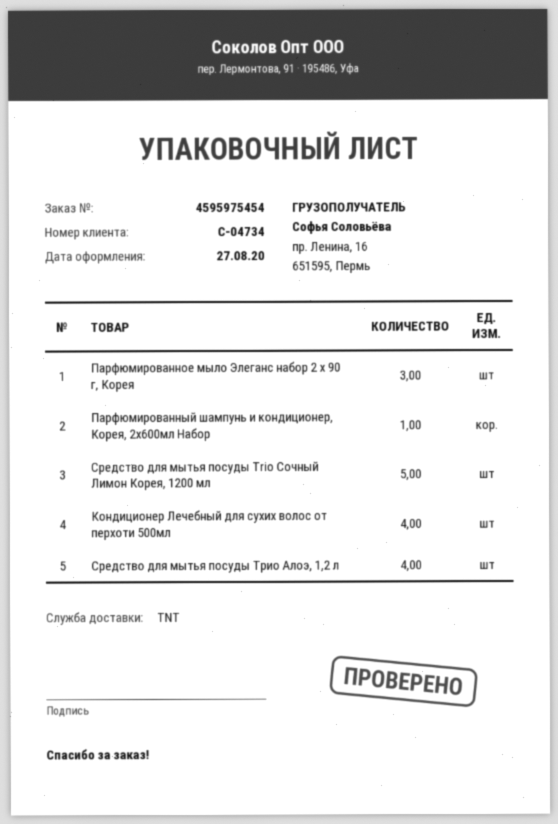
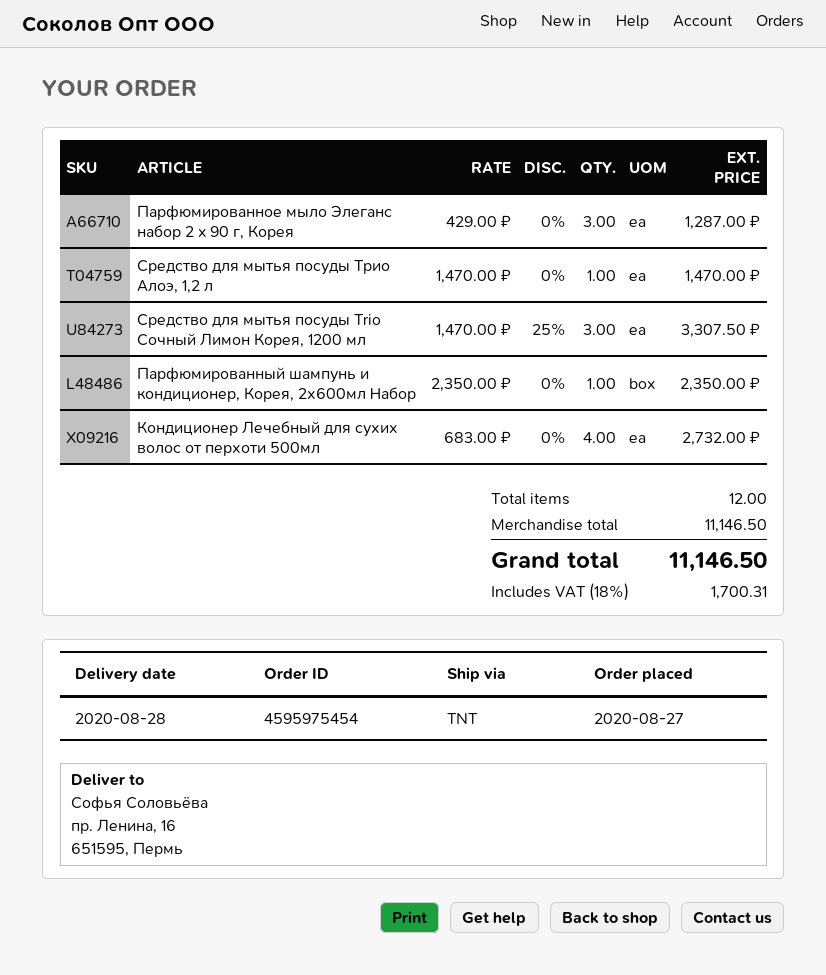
Средство для мытья посуды Trio Сочный Лимон Корея, 1200 мл: 5 -> 3
Средство для мытья посуды Трио Алоэ, 1,2 л: 4 -> 1

